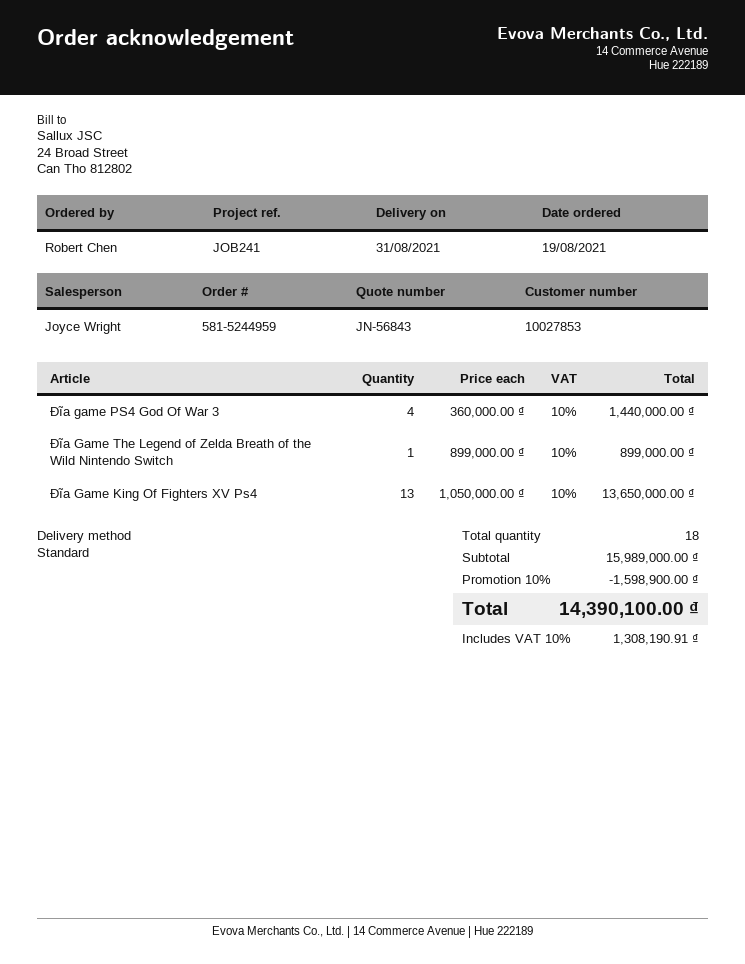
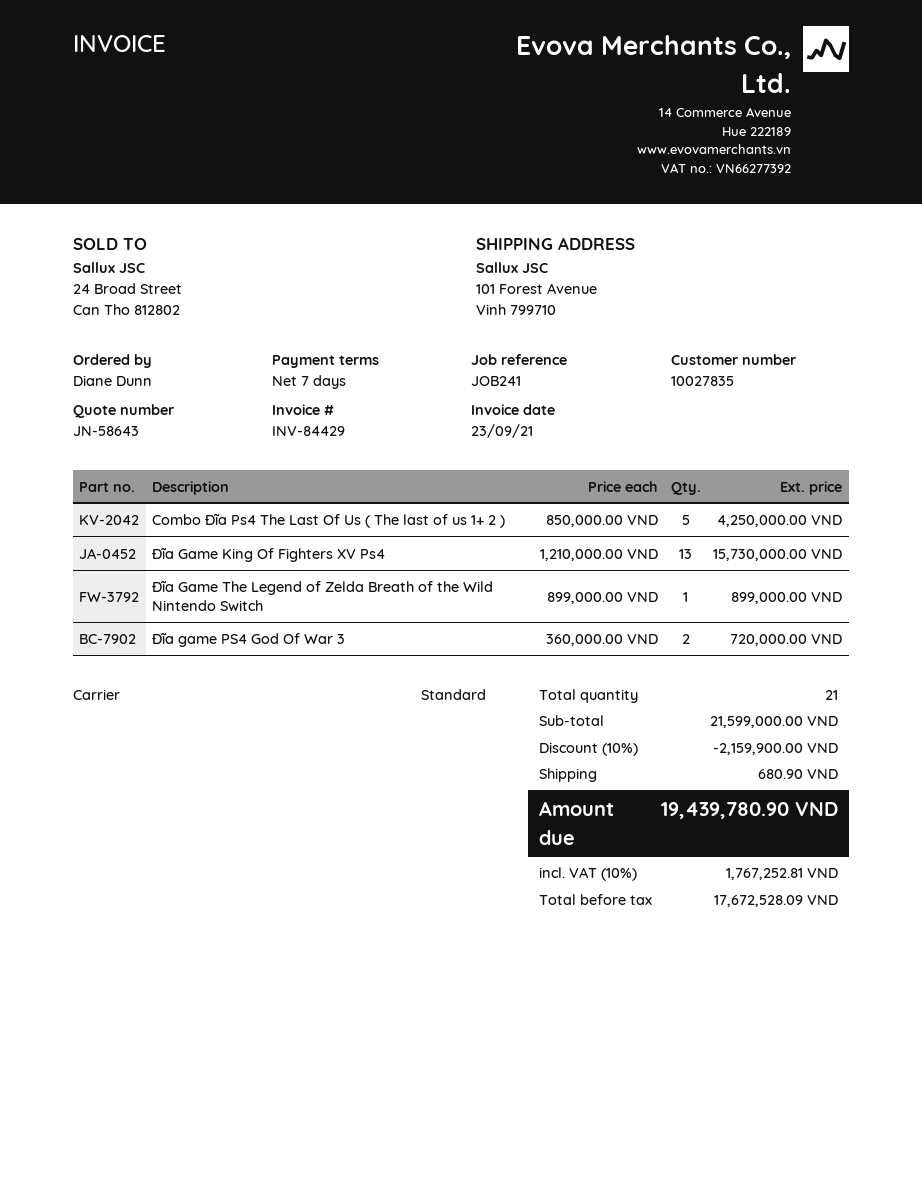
quote number: JN-56843 -> JN-58643
customer number: 10027853 -> 10027835
ordered by: Robert Chen -> Diane Dunn
Đĩa game PS4 God Of War 3: 4 x 360000.00 = 1440000.00 -> 2 x 360000.00 = 720000.00
Đĩa Game King Of Fighters XV Ps4: 13 x 1050000.00 = 13650000.00 -> 13 x 1210000.00 = 15730000.00
Combo Đĩa Ps4 The Last Of Us ( The last of us 1+ 2 ): none -> 5 x 850000.00 = 4250000.00
total quantity: 18 -> 21
subtotal: 15989000.00 -> 21599000.00
discount: 10% = 1598900.00 -> 10% = 2159900.00
shipping: none -> 680.90
tax: 10% = 1308190.91 -> 10% = 1767252.81
total: 14390100.00 -> 19439780.90

